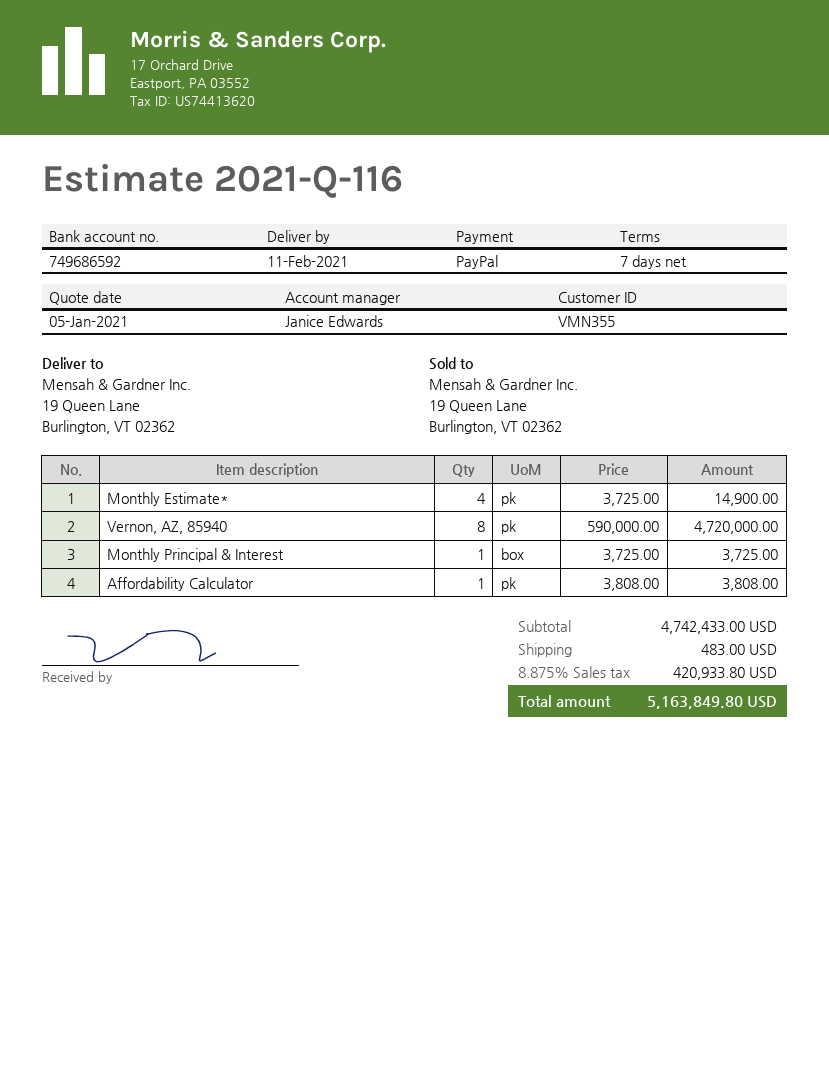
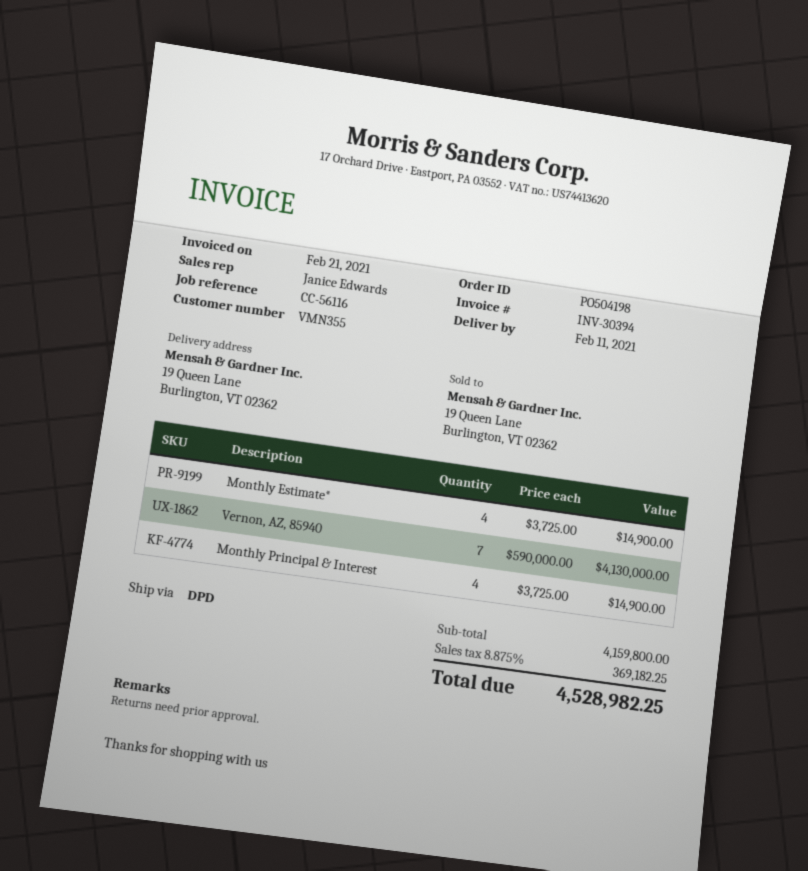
Vernon, AZ, 85940: 8 x 590000.00 = 4720000.00 -> 7 x 590000.00 = 4130000.00
Monthly Principal & Interest: 1 x 3725.00 = 3725.00 -> 4 x 3725.00 = 14900.00
Affordability Calculator: 1 x 3808.00 = 3808.00 -> none
subtotal: 4742433.00 -> 4159800.00
shipping: 483.00 -> none
tax: 8.875% = 420933.80 -> 8.875% = 369182.25
total: 5163849.80 -> 4528982.25

